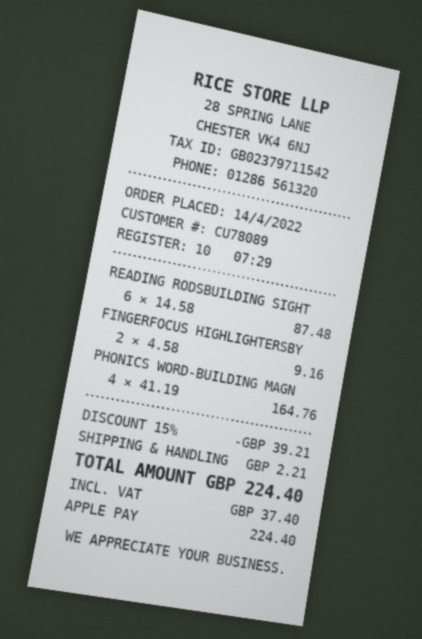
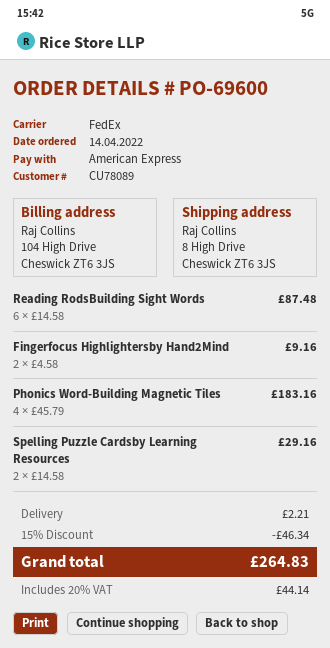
payment method: Apple Pay -> American Express
PHONICS WORD-BUILDING MAGN: 4 x 41.19 = 164.76 -> 4 x 45.79 = 183.16
Spelling Puzzle Cardsby Learning Resources: none -> 2 x 14.58 = 29.16
discount: 15% = 39.21 -> 15% = 46.34
tax: 37.40 -> 44.14
total: 224.40 -> 264.83

